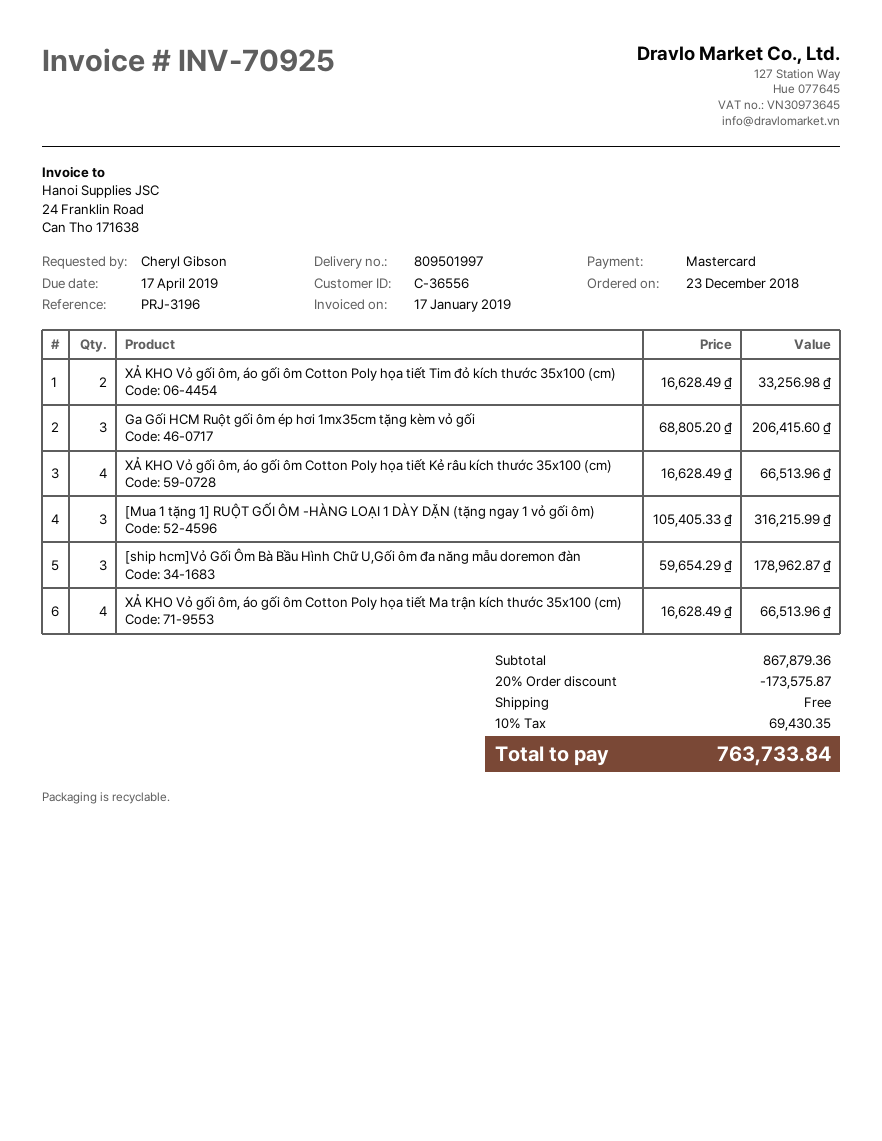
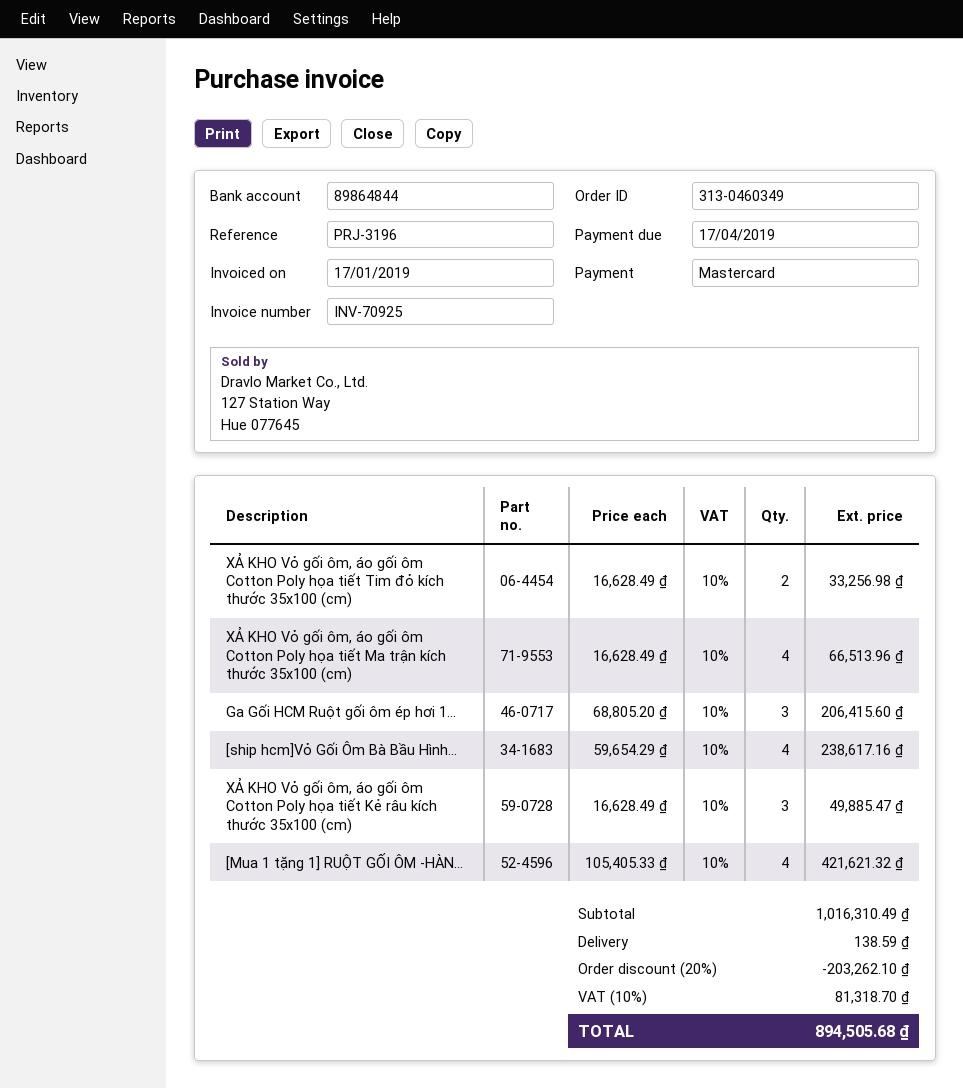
XẢ KHO Vỏ gối ôm, áo gối ôm Cotton Poly họa tiết Kẻ râu kích thước 35x100 (cm): 4 x 16628.49 = 66513.96 -> 3 x 16628.49 = 49885.47
[Mua 1 tặng 1] RUỘT GỐI ÔM -HÀNG LOẠI 1 DÀY DẶN (tặng ngay 1 vỏ gối ôm): 3 x 105405.33 = 316215.99 -> 4 x 105405.33 = 421621.32
[ship hcm]Vỏ Gối Ôm Bà Bầu Hình Chữ U,Gối ôm đa năng mẫu doremon đàn: 3 x 59654.29 = 178962.87 -> 4 x 59654.29 = 238617.16
subtotal: 867879.36 -> 1016310.49
discount: 20% = 173575.87 -> 20% = 203262.10
shipping: 0.00 -> 138.59
tax: 10% = 69430.35 -> 10% = 81318.70
total: 763733.84 -> 894505.68

